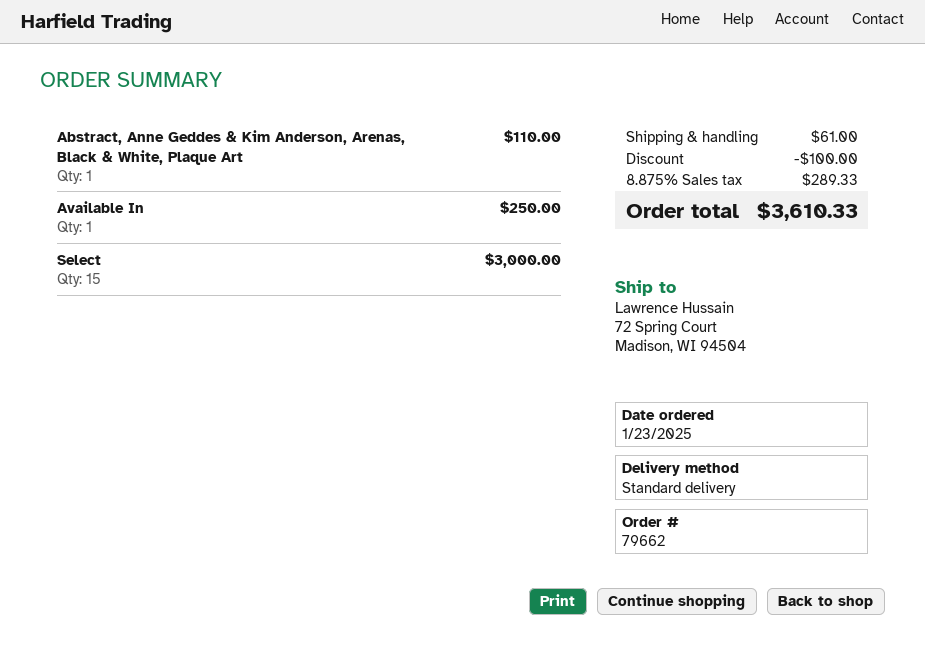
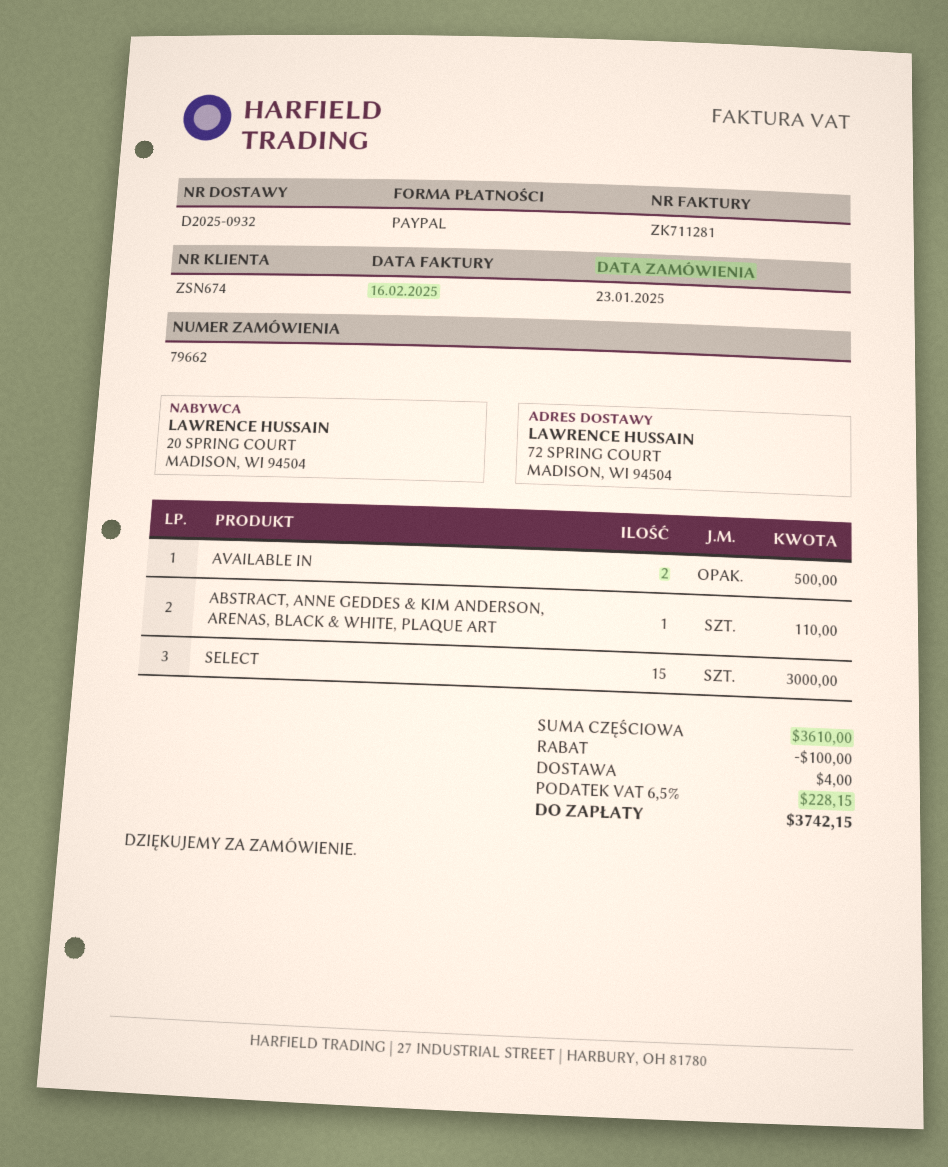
Available In: 1 for 250.00 -> 2 for 500.00
shipping: 61.00 -> 4.00
tax: 8.875% = 289.33 -> 6.5% = 228.15
total: 3610.33 -> 3742.15

